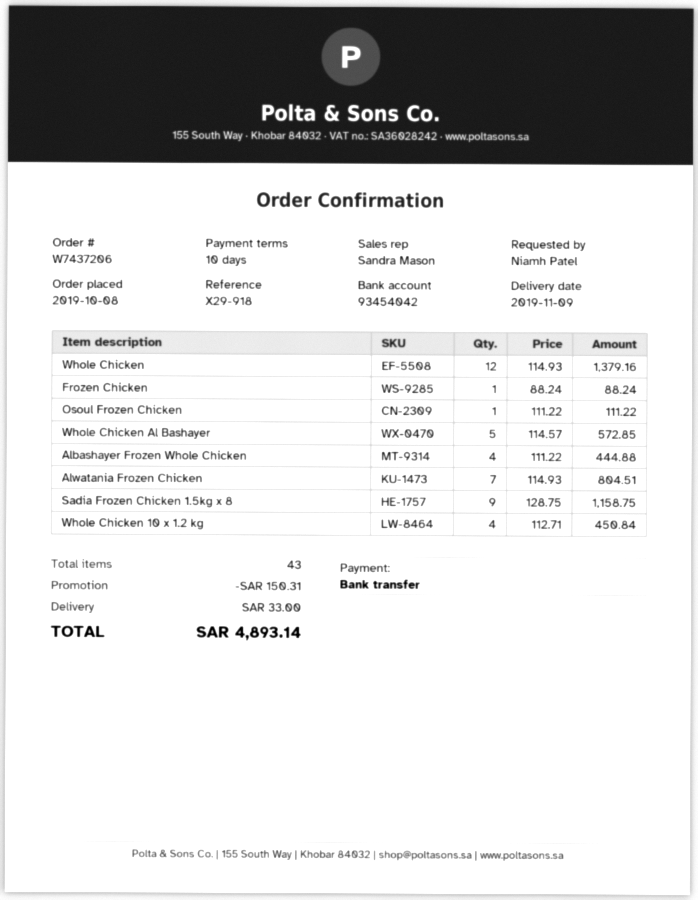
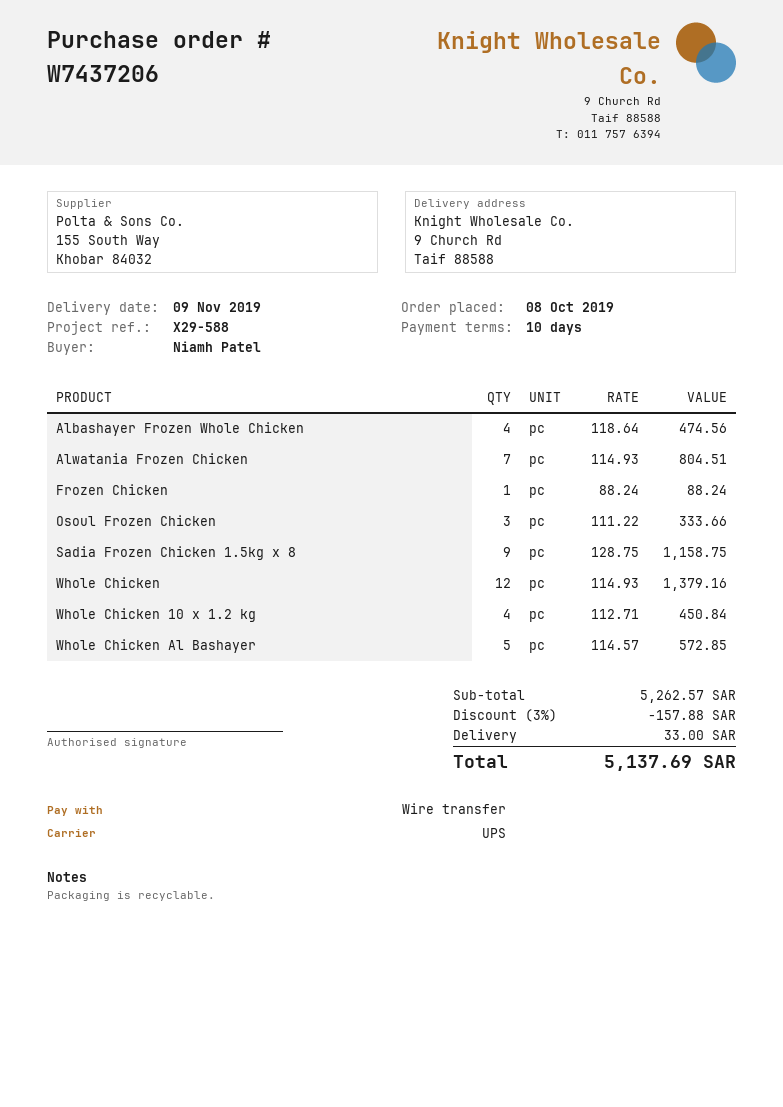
reference: X29-918 -> X29-588
Osoul Frozen Chicken: 1 x 111.22 = 111.22 -> 3 x 111.22 = 333.66
Albashayer Frozen Whole Chicken: 4 x 111.22 = 444.88 -> 4 x 118.64 = 474.56
discount: 150.31 -> 157.88
total: 4893.14 -> 5137.69

